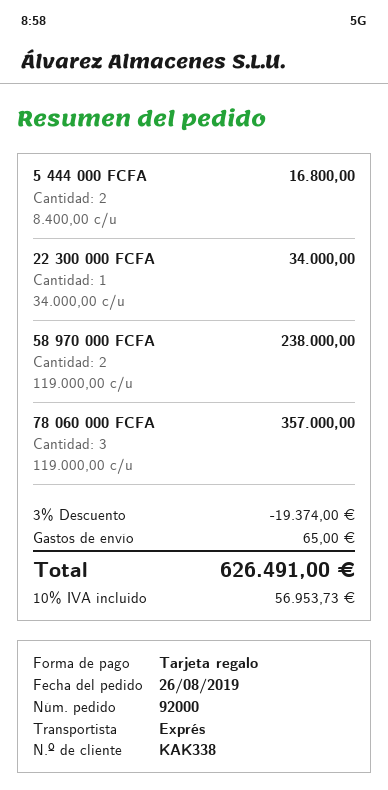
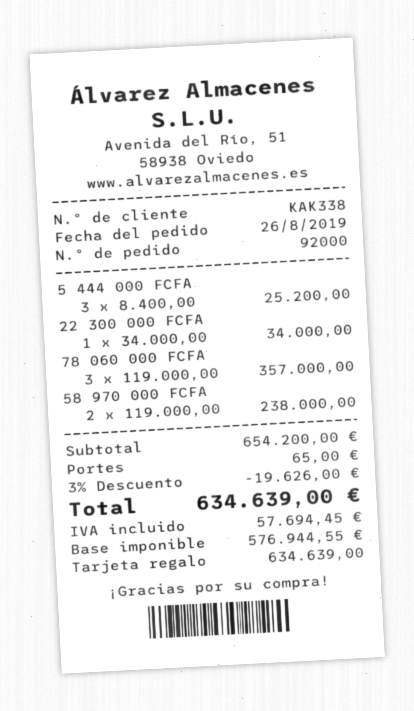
5 444 000 FCFA: 2 x 8400.00 = 16800.00 -> 3 x 8400.00 = 25200.00
discount: 3% = 19374.00 -> 3% = 19626.00
tax: 56953.73 -> 57694.45
total: 626491.00 -> 634639.00

